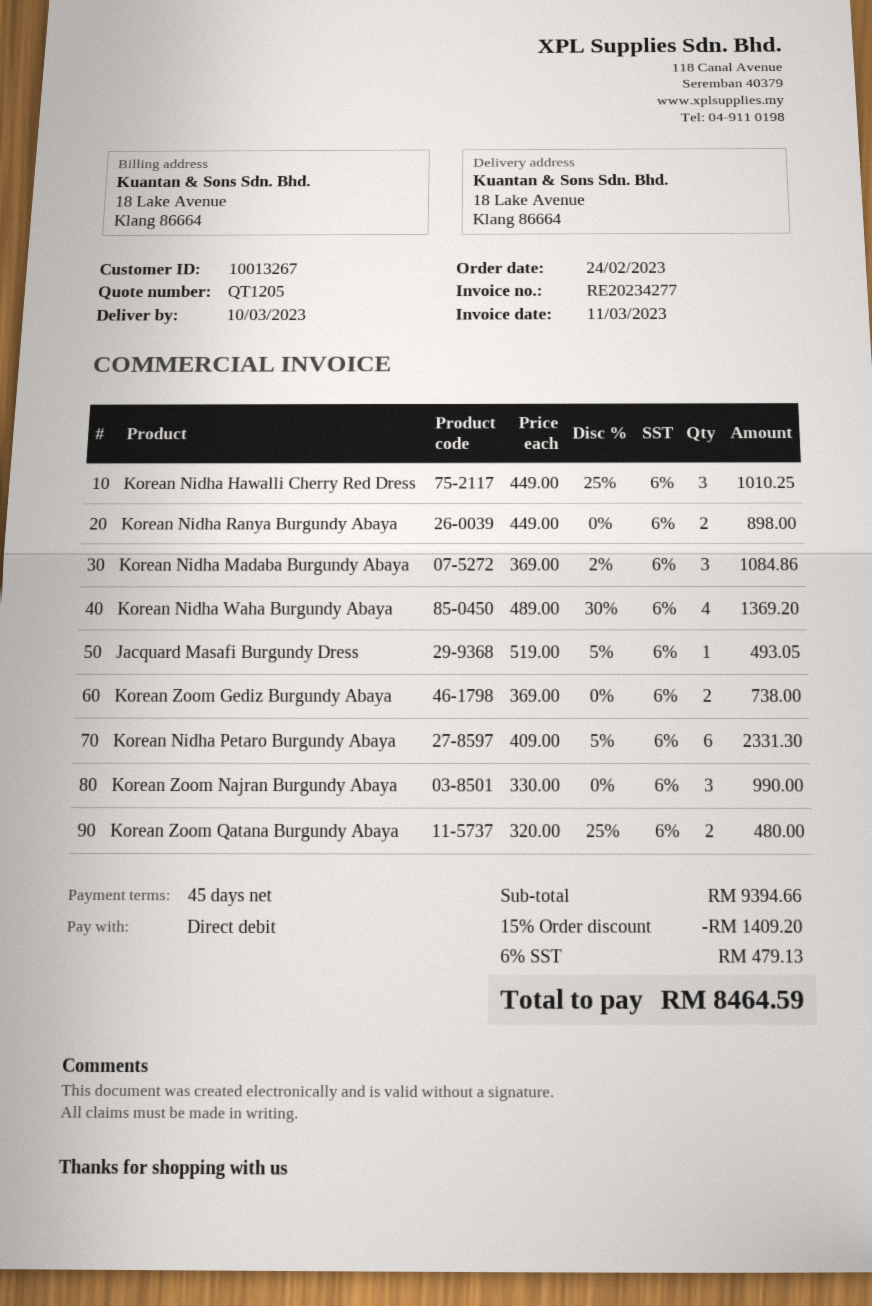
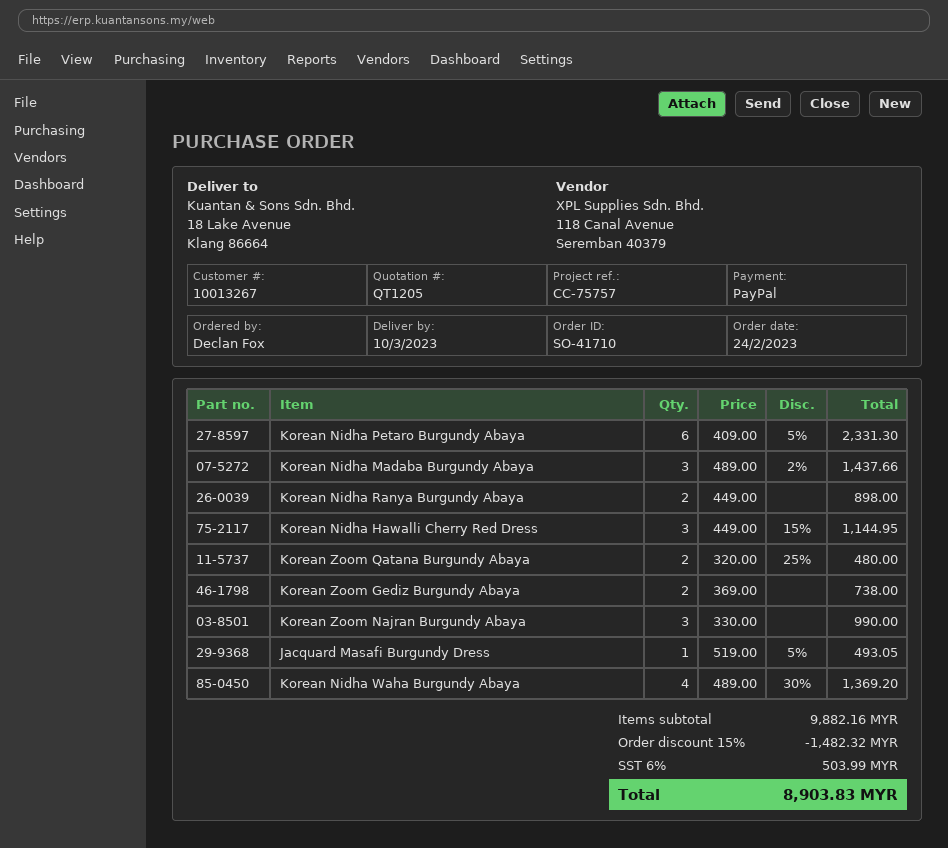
payment method: direct debit -> PayPal
Korean Nidha Hawalli Cherry Red Dress: 3 x 449.00 - 25% = 1010.25 -> 3 x 449.00 - 15% = 1144.95
Korean Nidha Madaba Burgundy Abaya: 3 x 369.00 - 2% = 1084.86 -> 3 x 489.00 - 2% = 1437.66
subtotal: 9394.66 -> 9882.16
discount: 15% = 1409.20 -> 15% = 1482.32
tax: 6% = 479.13 -> 6% = 503.99
total: 8464.59 -> 8903.83

